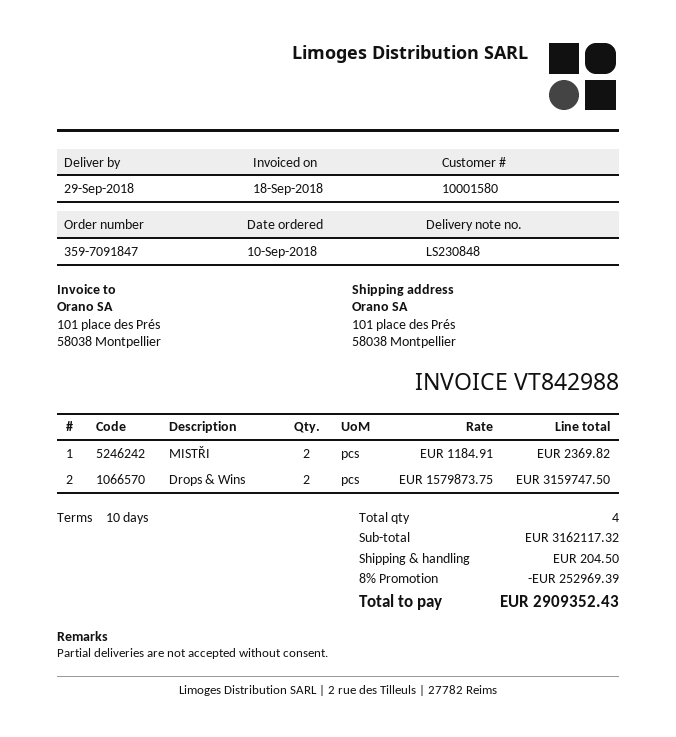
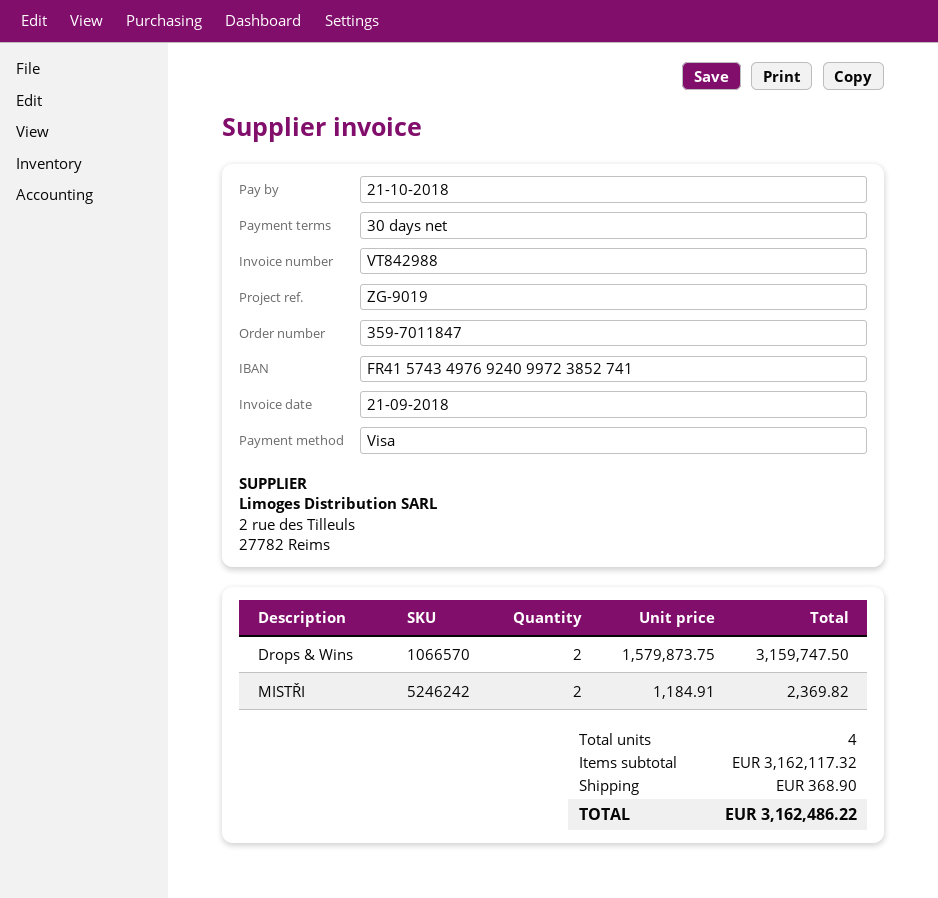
order number: 359-7091847 -> 359-7011847
invoice date: 2018-09-18 -> 2018-09-21
payment terms: 10 days -> 30 days
discount: 8% = 252969.39 -> none
shipping: 204.50 -> 368.90
total: 2909352.43 -> 3162486.22

